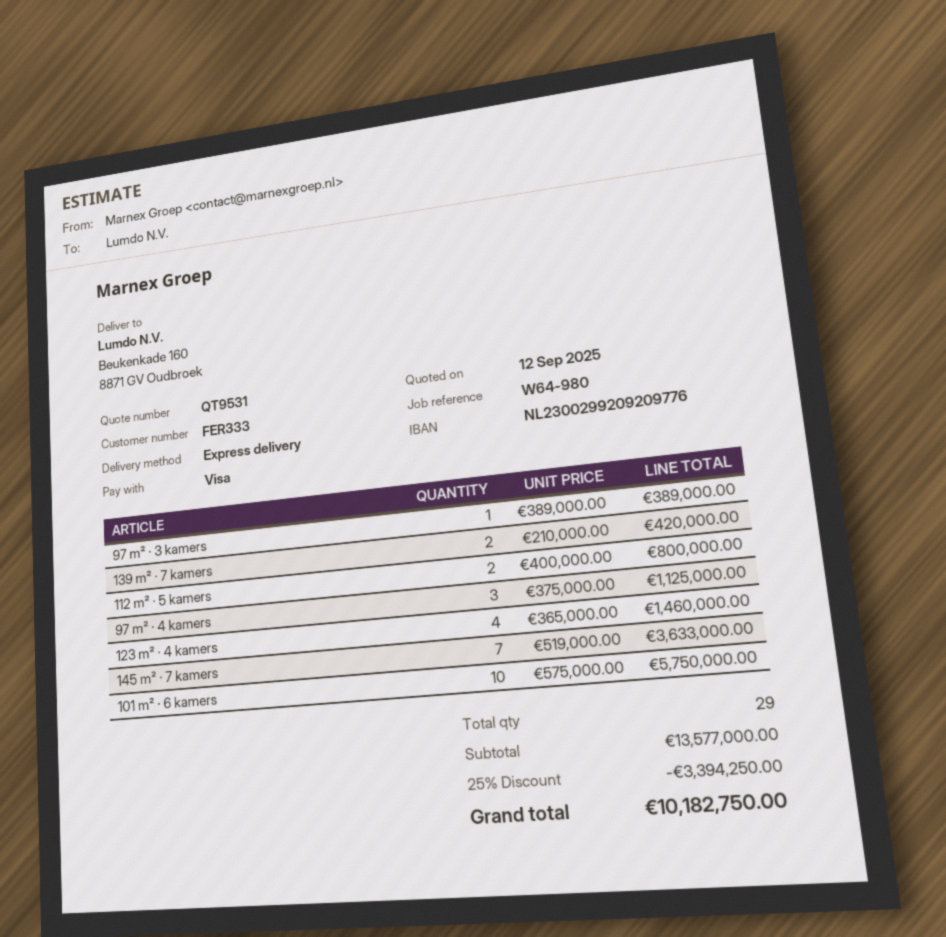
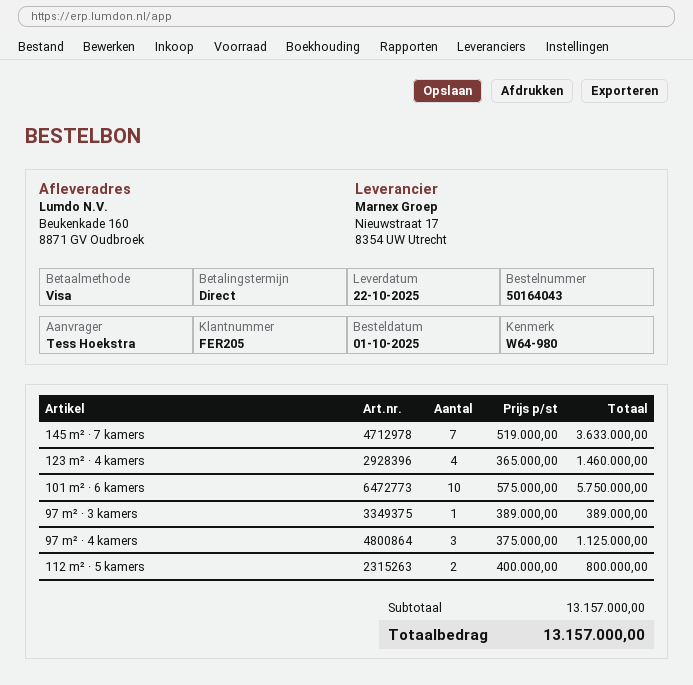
customer number: FER333 -> FER205
139 m² · 7 kamers: 2 x 210000.00 = 420000.00 -> none
subtotal: 13577000.00 -> 13157000.00
discount: 25% = 3394250.00 -> none
total: 10182750.00 -> 13157000.00

